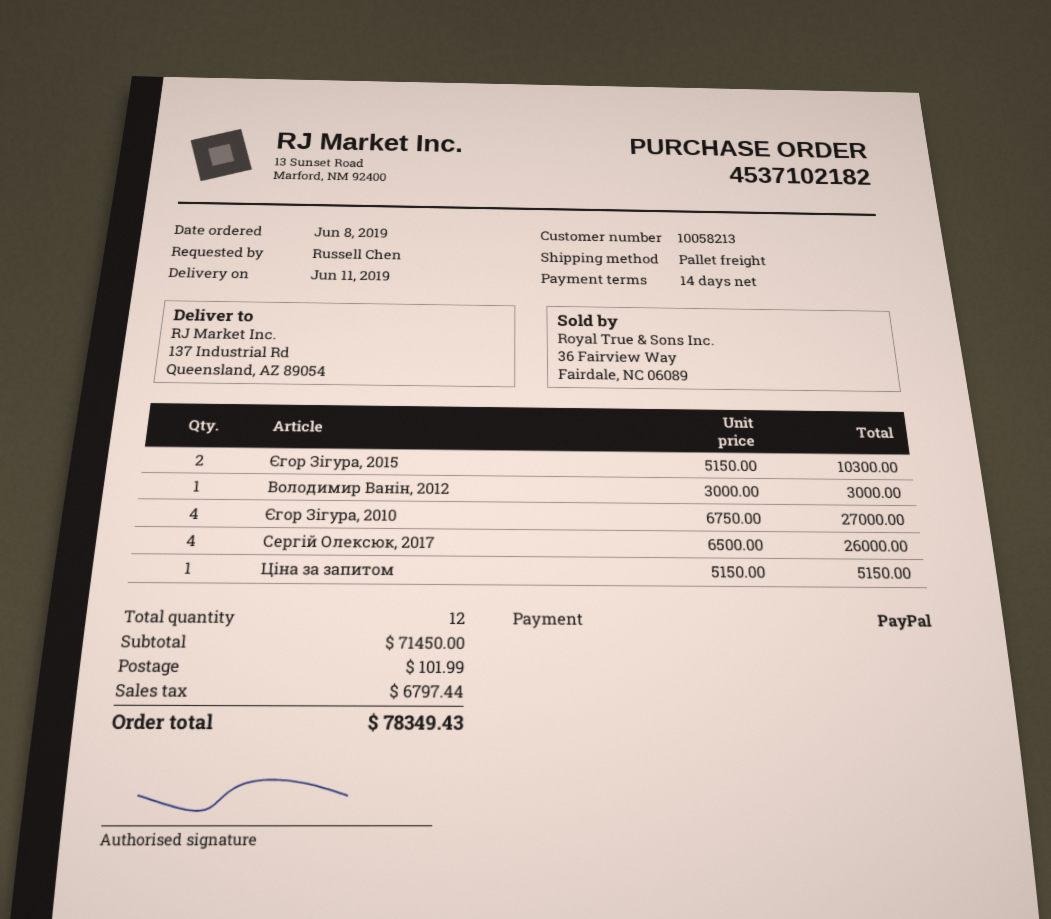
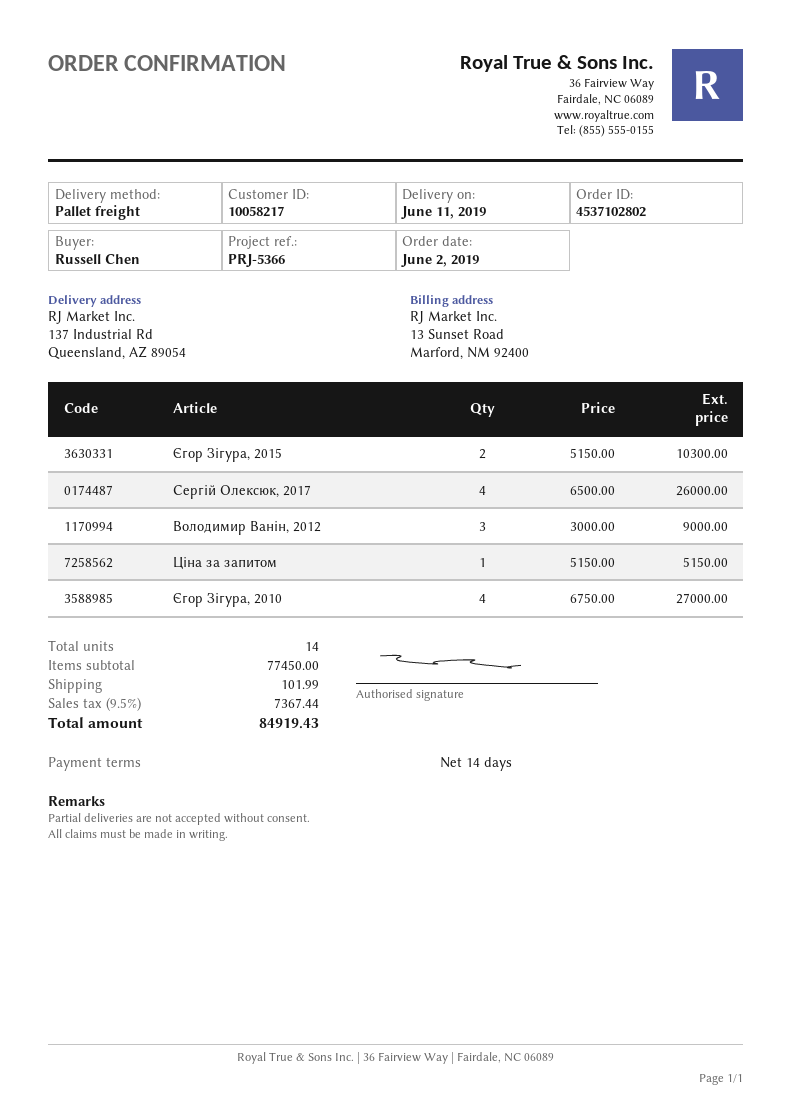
order number: 4537102182 -> 4537102802
order date: 2019-06-08 -> 2019-06-02
customer number: 10058213 -> 10058217
Володимир Ванін, 2012: 1 x 3000.00 = 3000.00 -> 3 x 3000.00 = 9000.00
total quantity: 12 -> 14
subtotal: 71450.00 -> 77450.00
tax: 6797.44 -> 7367.44
total: 78349.43 -> 84919.43

